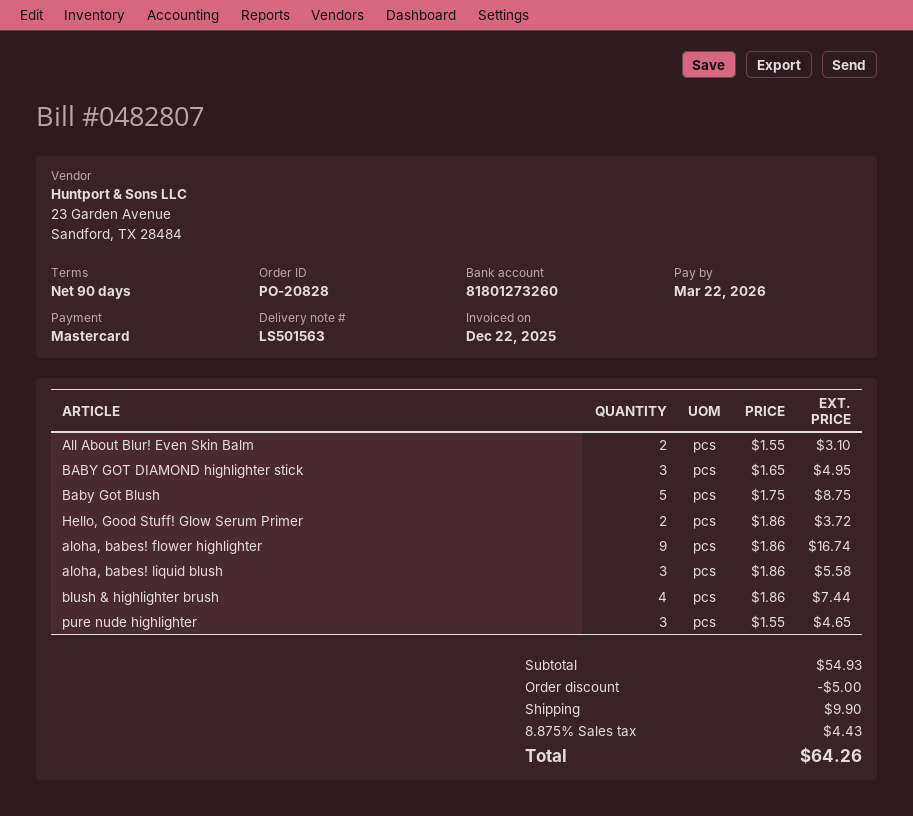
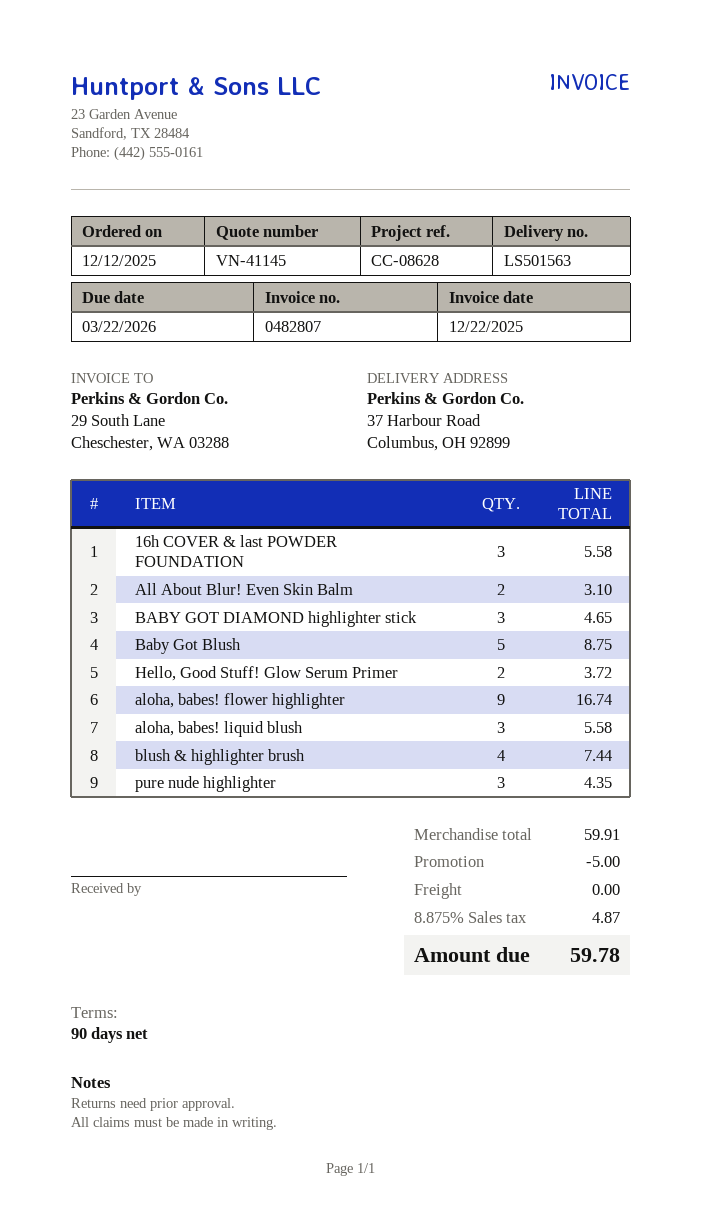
BABY GOT DIAMOND highlighter stick: 3 for 4.95 -> 3 for 4.65
pure nude highlighter: 3 for 4.65 -> 3 for 4.35
16h COVER & last POWDER FOUNDATION: none -> 3 for 5.58
subtotal: 54.93 -> 59.91
shipping: 9.90 -> 0.00
tax: 8.875% = 4.43 -> 8.875% = 4.87
total: 64.26 -> 59.78

